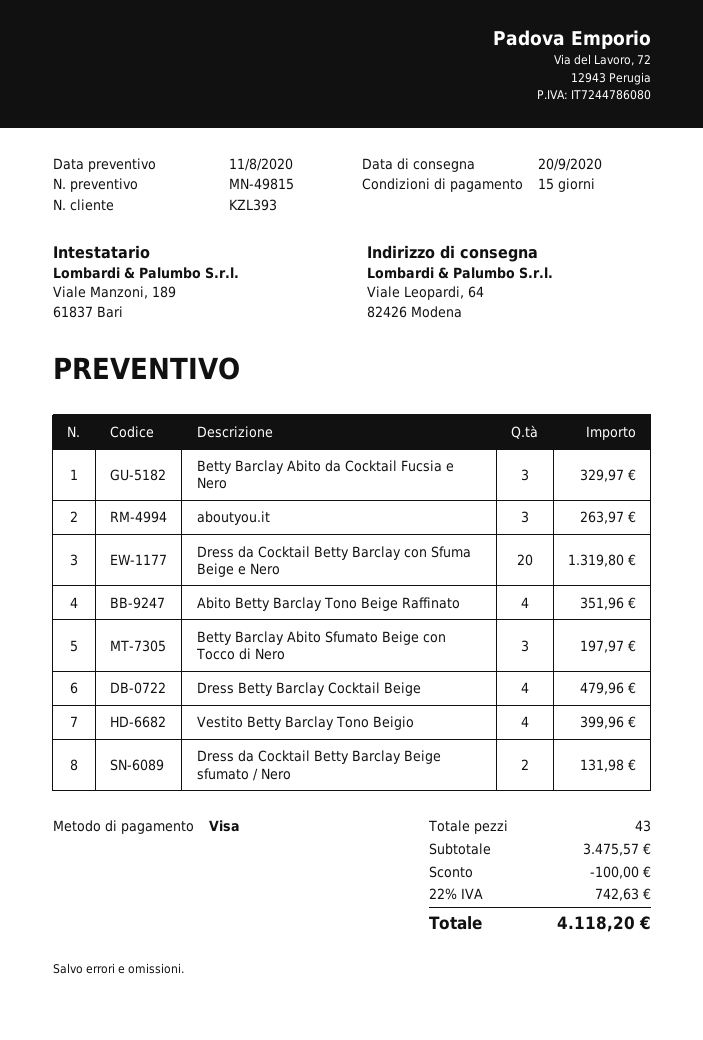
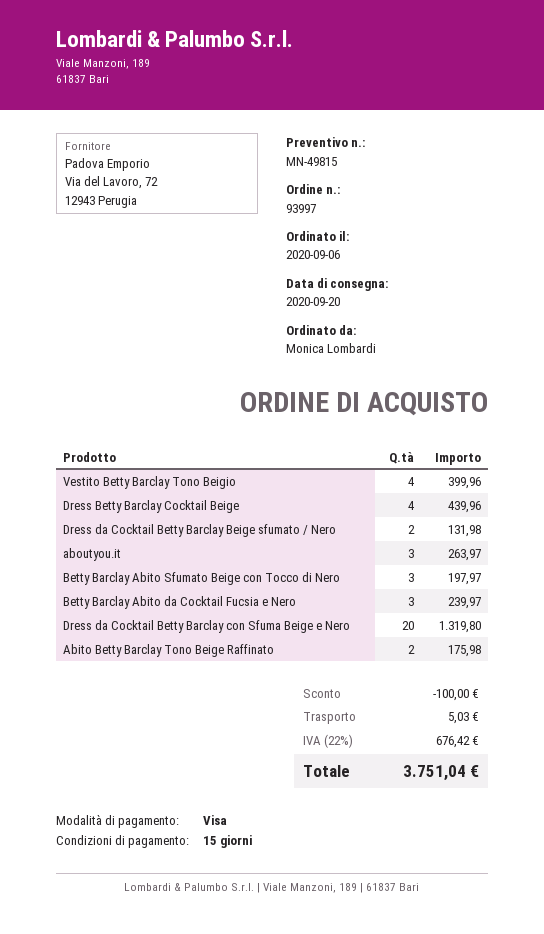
Betty Barclay Abito da Cocktail Fucsia e Nero: 3 for 329.97 -> 3 for 239.97
Abito Betty Barclay Tono Beige Raffinato: 4 for 351.96 -> 2 for 175.98
Dress Betty Barclay Cocktail Beige: 4 for 479.96 -> 4 for 439.96
shipping: none -> 5.03
tax: 22% = 742.63 -> 22% = 676.42
total: 4118.20 -> 3751.04

